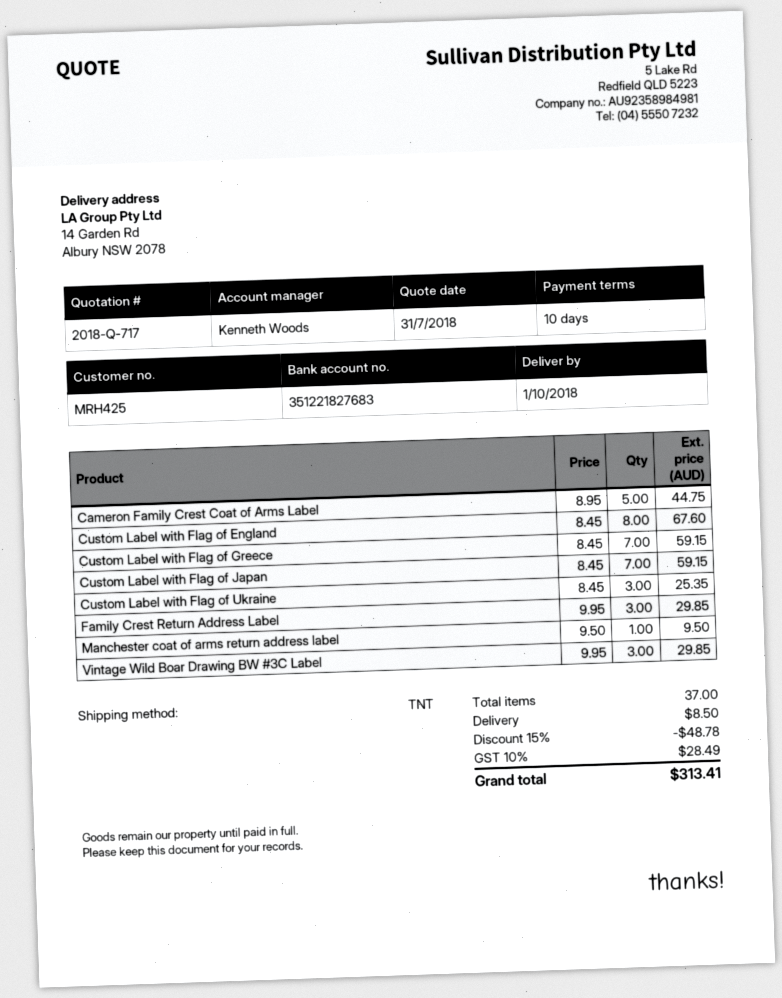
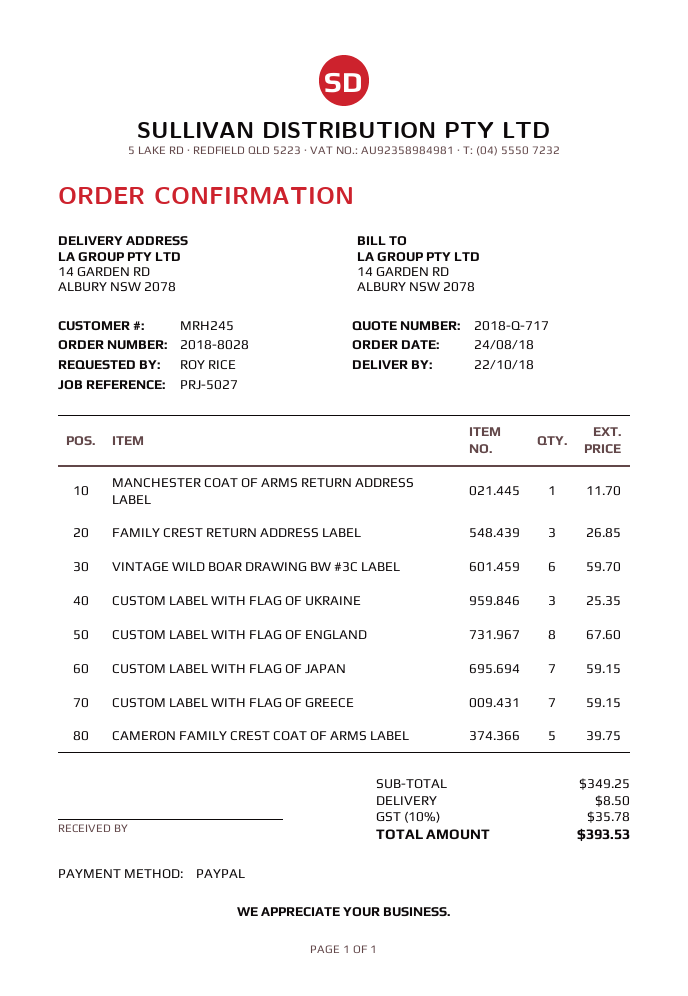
delivery date: 2018-10-01 -> 2018-10-22
customer number: MRH425 -> MRH245
Cameron Family Crest Coat of Arms Label: 5 for 44.75 -> 5 for 39.75
Family Crest Return Address Label: 3 for 29.85 -> 3 for 26.85
Manchester coat of arms return address label: 1 for 9.50 -> 1 for 11.70
Vintage Wild Boar Drawing BW #3C Label: 3 for 29.85 -> 6 for 59.70
discount: 15% = 48.78 -> none
tax: 10% = 28.49 -> 10% = 35.78
total: 313.41 -> 393.53

